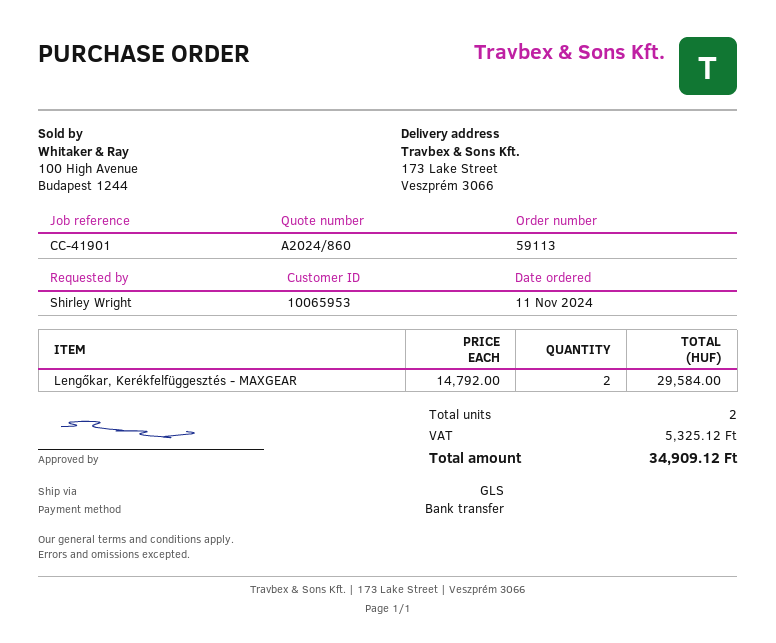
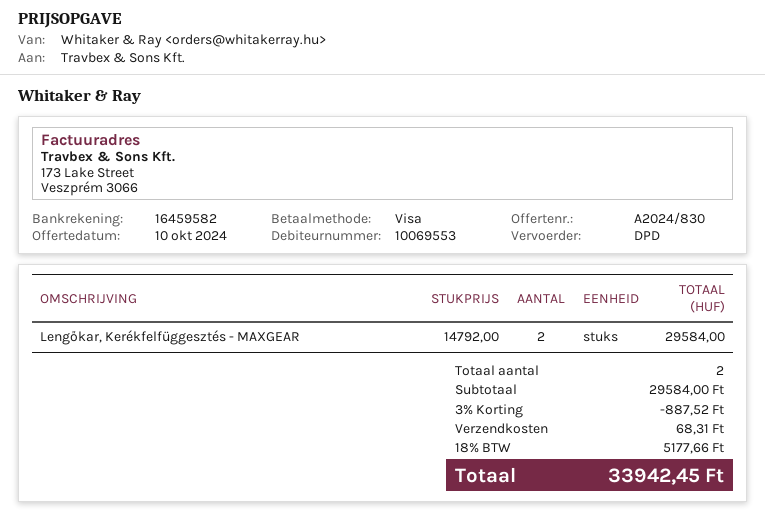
quote number: A2024/860 -> A2024/830
customer number: 10065953 -> 10069553
payment method: bank transfer -> Visa
shipping method: GLS -> DPD
discount: none -> 3% = 887.52
shipping: none -> 68.31
tax: 5325.12 -> 5177.66
total: 34909.12 -> 33942.45

